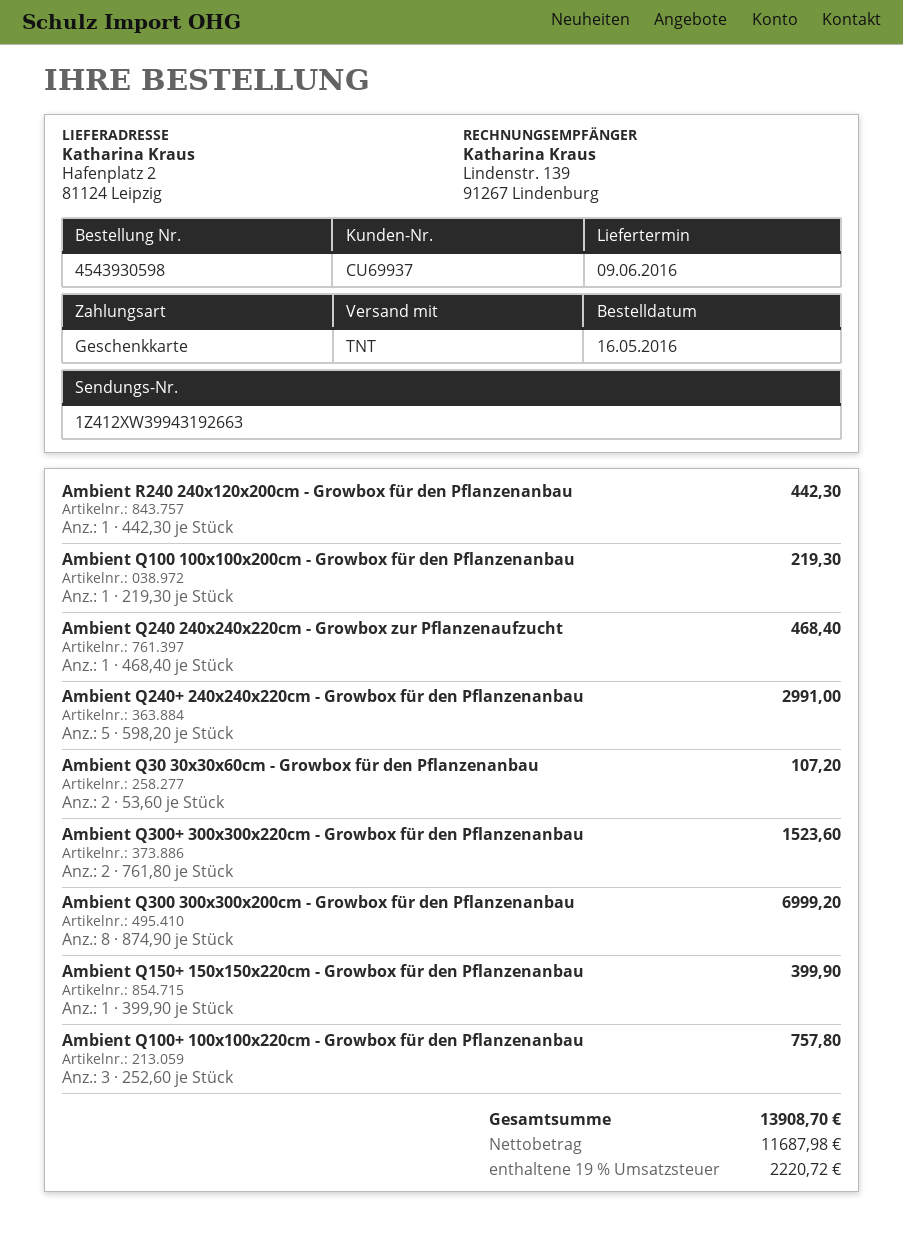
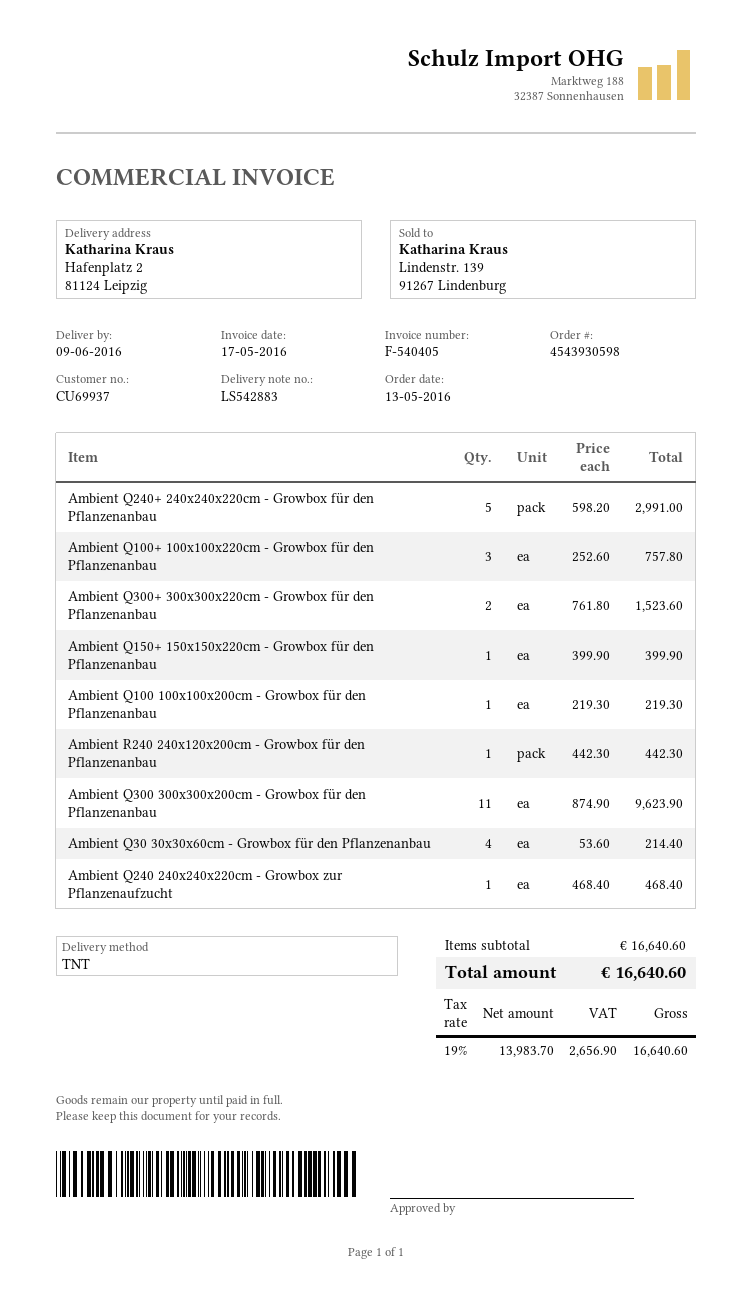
order date: 2016-05-16 -> 2016-05-13
Ambient Q30 30x30x60cm - Growbox für den Pflanzenanbau: 2 x 53.60 = 107.20 -> 4 x 53.60 = 214.40
Ambient Q300 300x300x200cm - Growbox für den Pflanzenanbau: 8 x 874.90 = 6999.20 -> 11 x 874.90 = 9623.90
net: 11687.98 -> 13983.70
tax: 19% = 2220.72 -> 19% = 2656.90
total: 13908.70 -> 16640.60

